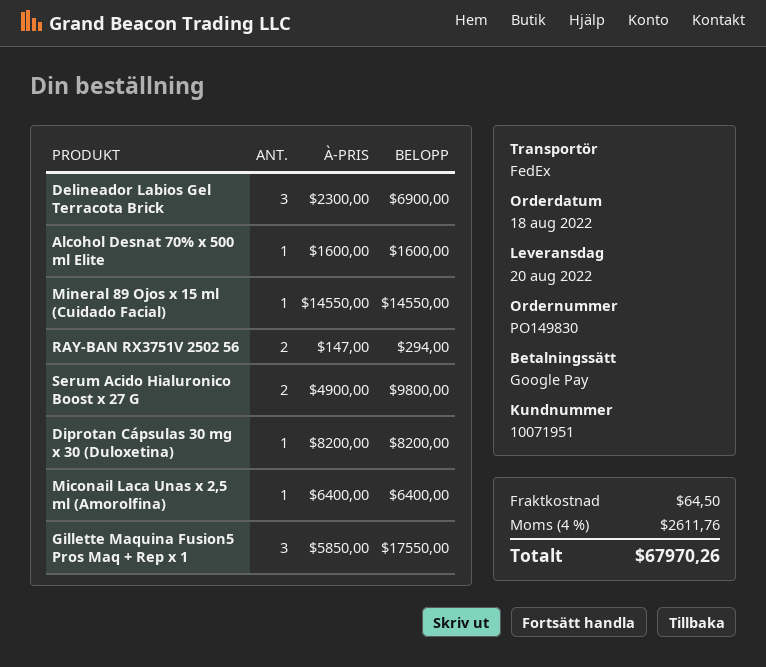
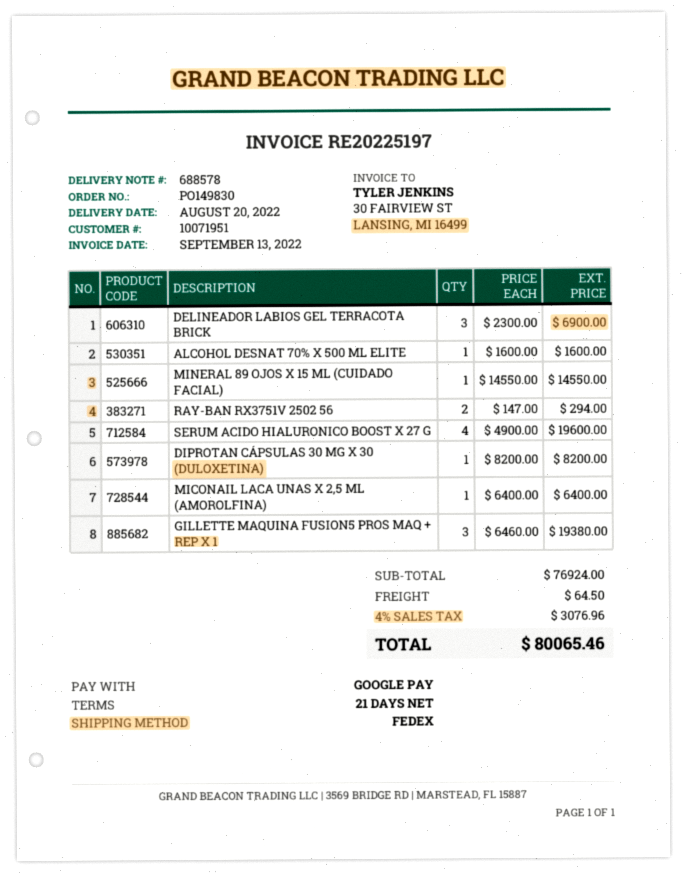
Serum Acido Hialuronico Boost x 27 G: 2 x 4900.00 = 9800.00 -> 4 x 4900.00 = 19600.00
Gillette Maquina Fusion5 Pros Maq + Rep x 1: 3 x 5850.00 = 17550.00 -> 3 x 6460.00 = 19380.00
tax: 4% = 2611.76 -> 4% = 3076.96
total: 67970.26 -> 80065.46

